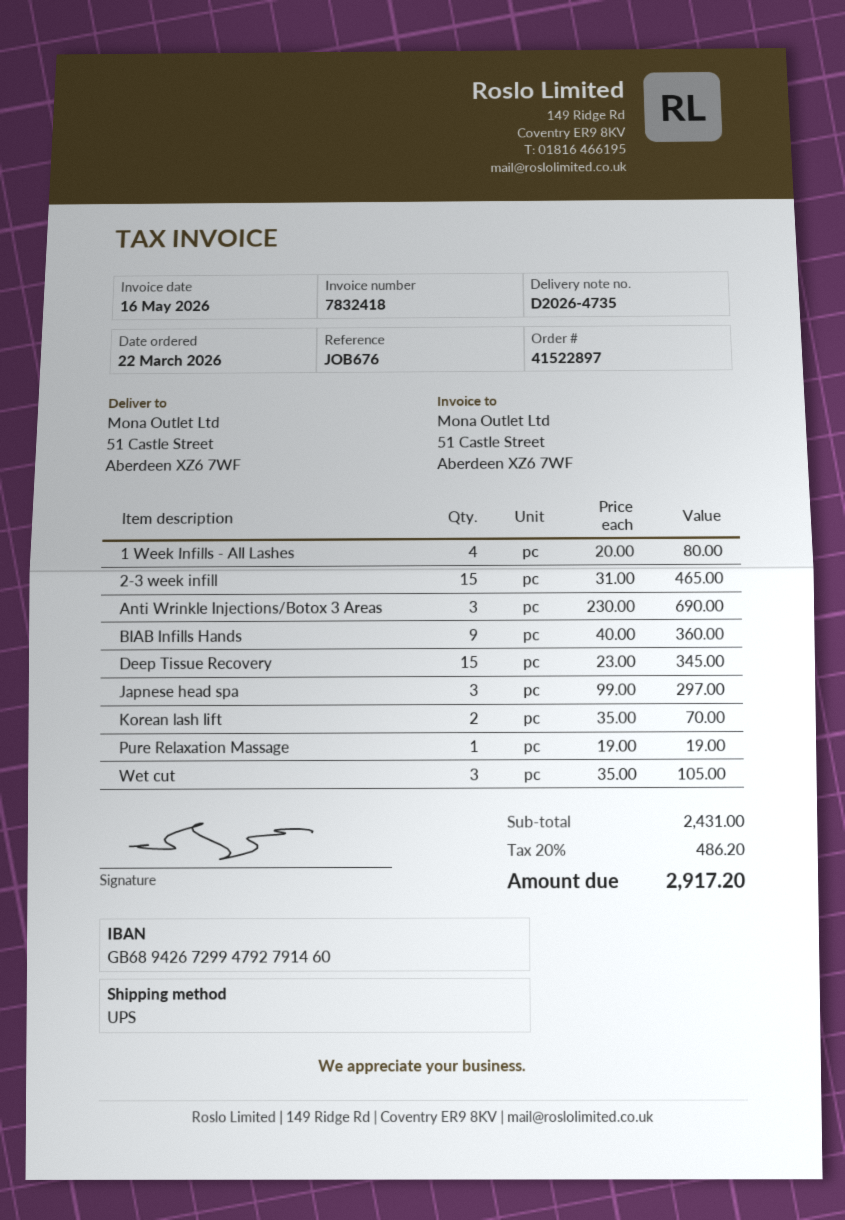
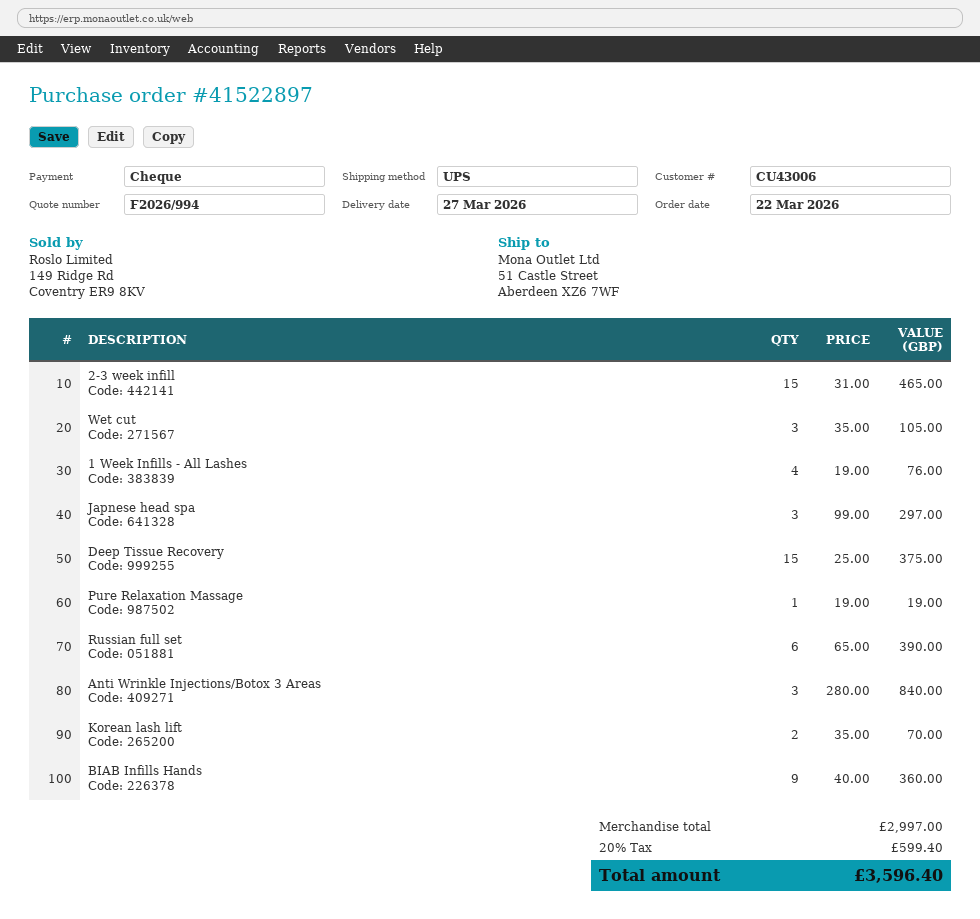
1 Week Infills - All Lashes: 4 x 20.00 = 80.00 -> 4 x 19.00 = 76.00
Anti Wrinkle Injections/Botox 3 Areas: 3 x 230.00 = 690.00 -> 3 x 280.00 = 840.00
Deep Tissue Recovery: 15 x 23.00 = 345.00 -> 15 x 25.00 = 375.00
Russian full set: none -> 6 x 65.00 = 390.00
subtotal: 2431.00 -> 2997.00
tax: 20% = 486.20 -> 20% = 599.40
total: 2917.20 -> 3596.40

